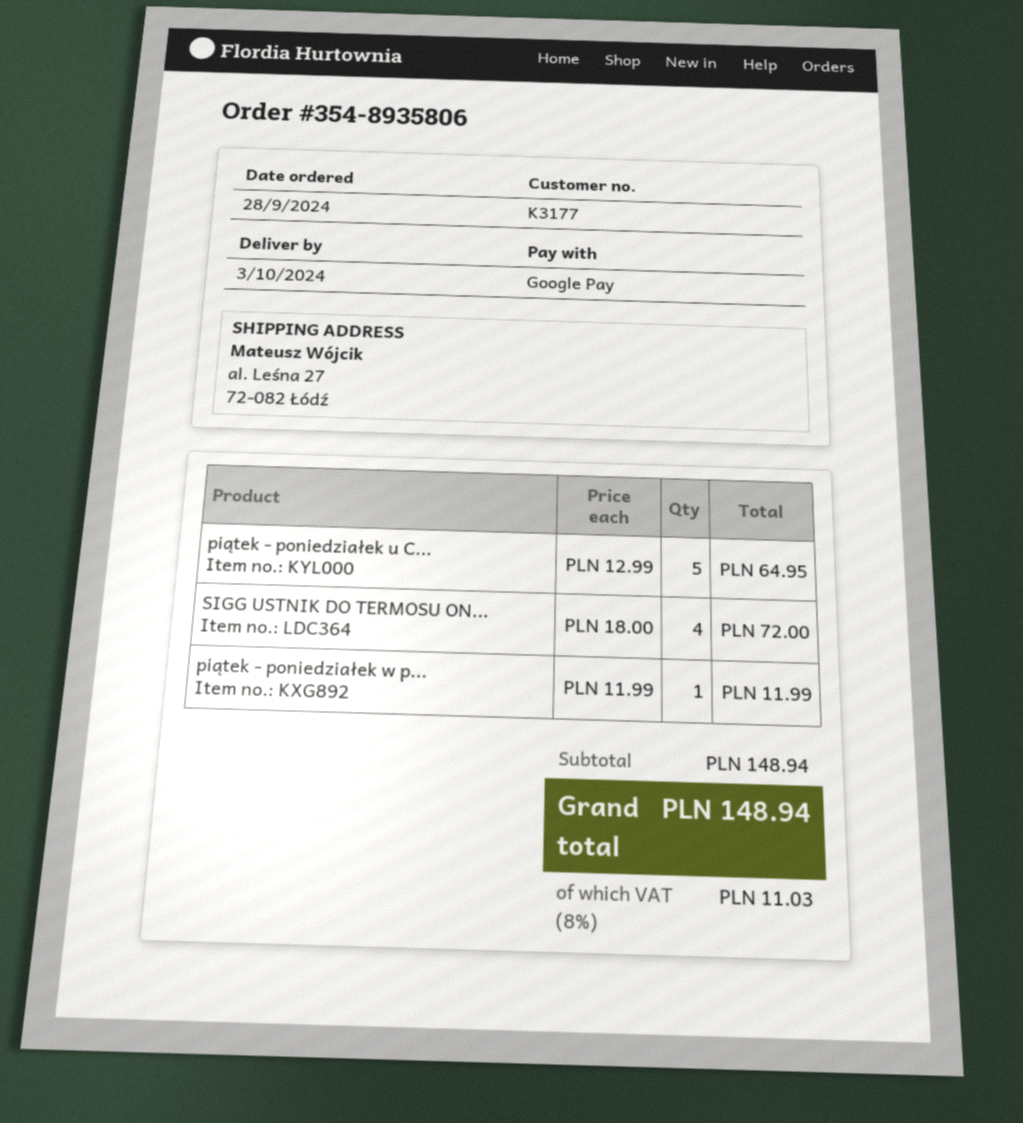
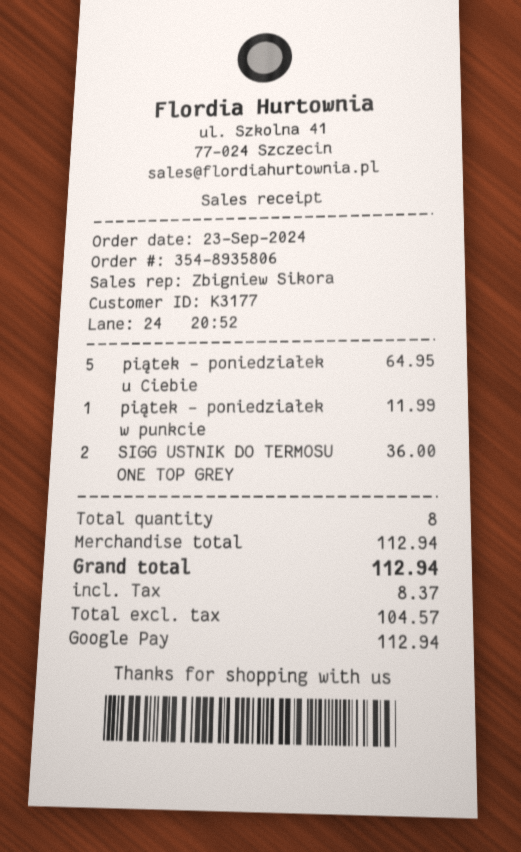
order date: 2024-09-28 -> 2024-09-23
SIGG USTNIK DO TERMOSU ON...: 4 for 72.00 -> 2 for 36.00
subtotal: 148.94 -> 112.94
tax: 11.03 -> 8.37
total: 148.94 -> 112.94

